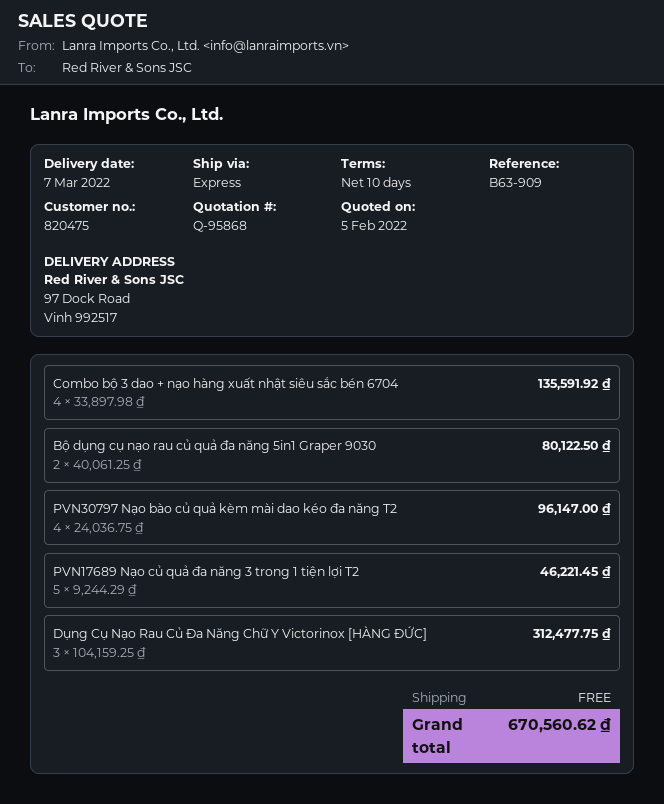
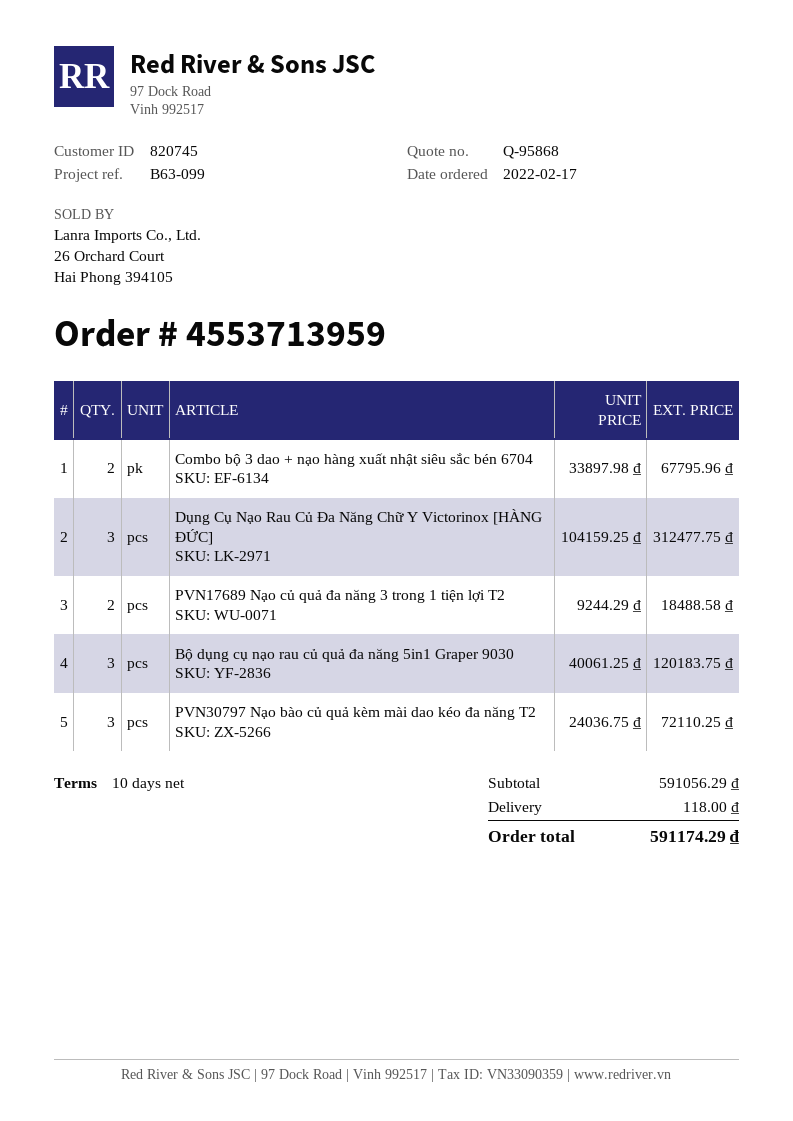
customer number: 820475 -> 820745
reference: B63-909 -> B63-099
Combo bộ 3 dao + nạo hàng xuất nhật siêu sắc bén 6704: 4 x 33897.98 = 135591.92 -> 2 x 33897.98 = 67795.96
Bộ dụng cụ nạo rau củ quả đa năng 5in1 Graper 9030: 2 x 40061.25 = 80122.50 -> 3 x 40061.25 = 120183.75
PVN30797 Nạo bào củ quả kèm mài dao kéo đa năng T2: 4 x 24036.75 = 96147.00 -> 3 x 24036.75 = 72110.25
PVN17689 Nạo củ quả đa năng 3 trong 1 tiện lợi T2: 5 x 9244.29 = 46221.45 -> 2 x 9244.29 = 18488.58
shipping: 0.00 -> 118.00
total: 670560.62 -> 591174.29

